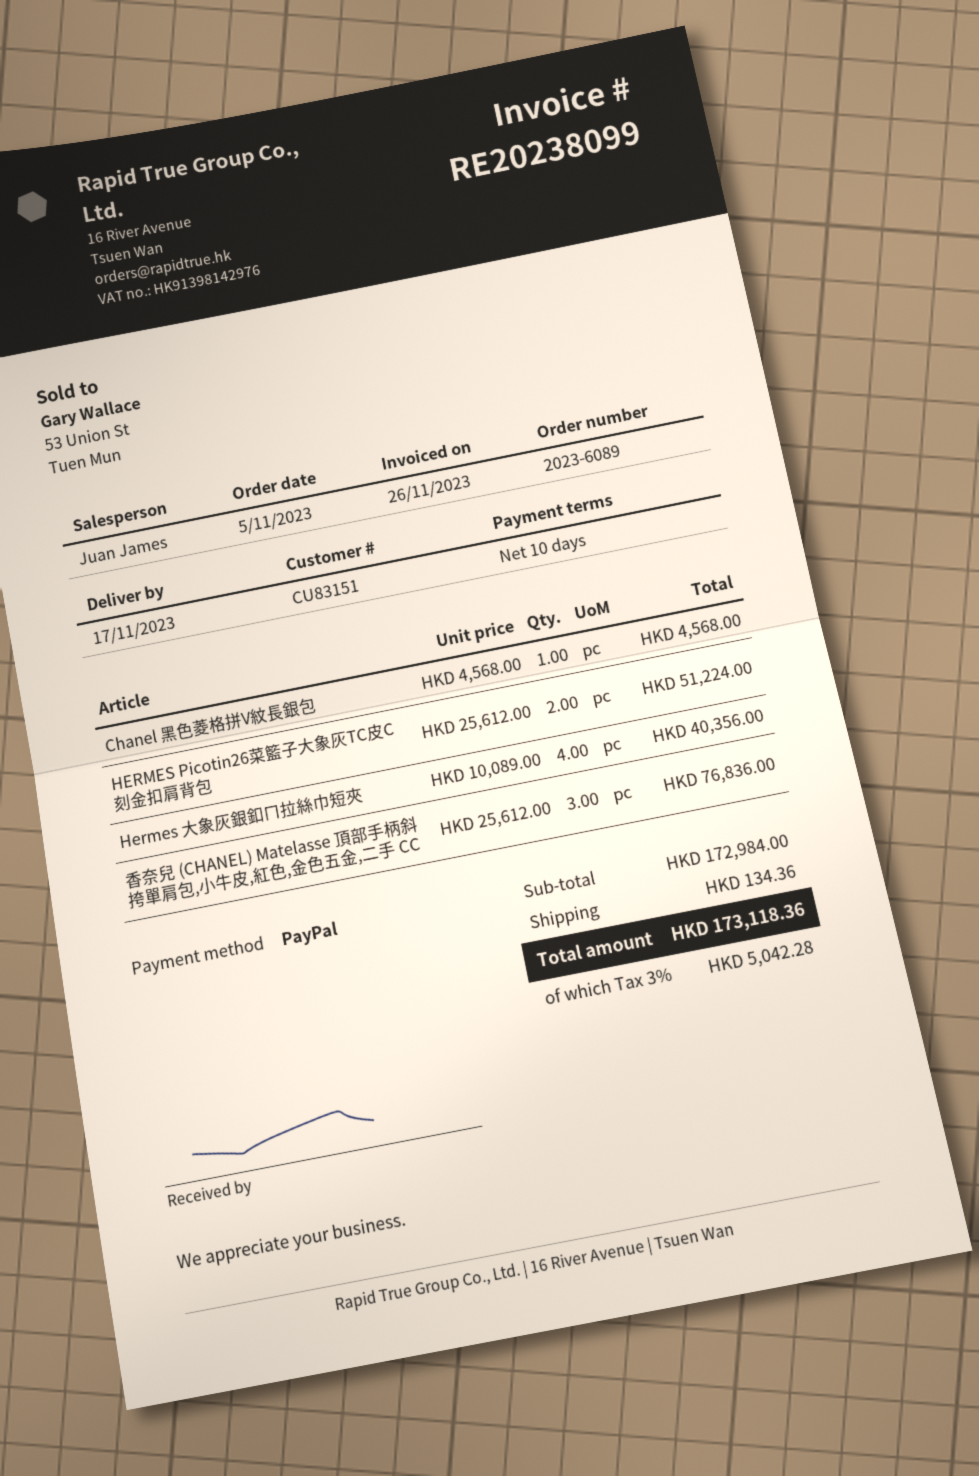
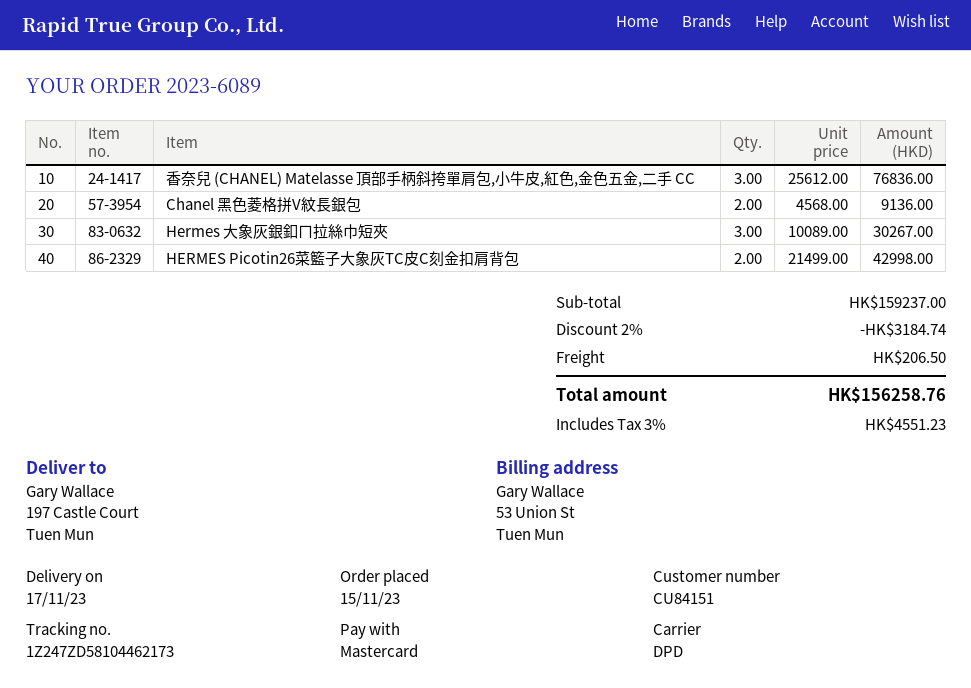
order date: 2023-11-05 -> 2023-11-15
customer number: CU83151 -> CU84151
payment method: PayPal -> Mastercard
Chanel 黑色菱格拼V紋長銀包: 1 x 4568.00 = 4568.00 -> 2 x 4568.00 = 9136.00
HERMES Picotin26菜籃子大象灰TC皮C刻金扣肩背包: 2 x 25612.00 = 51224.00 -> 2 x 21499.00 = 42998.00
Hermes 大象灰銀釦ㄇ拉絲巾短夾: 4 x 10089.00 = 40356.00 -> 3 x 10089.00 = 30267.00
subtotal: 172984.00 -> 159237.00
discount: none -> 2% = 3184.74
shipping: 134.36 -> 206.50
tax: 3% = 5042.28 -> 3% = 4551.23
total: 173118.36 -> 156258.76

